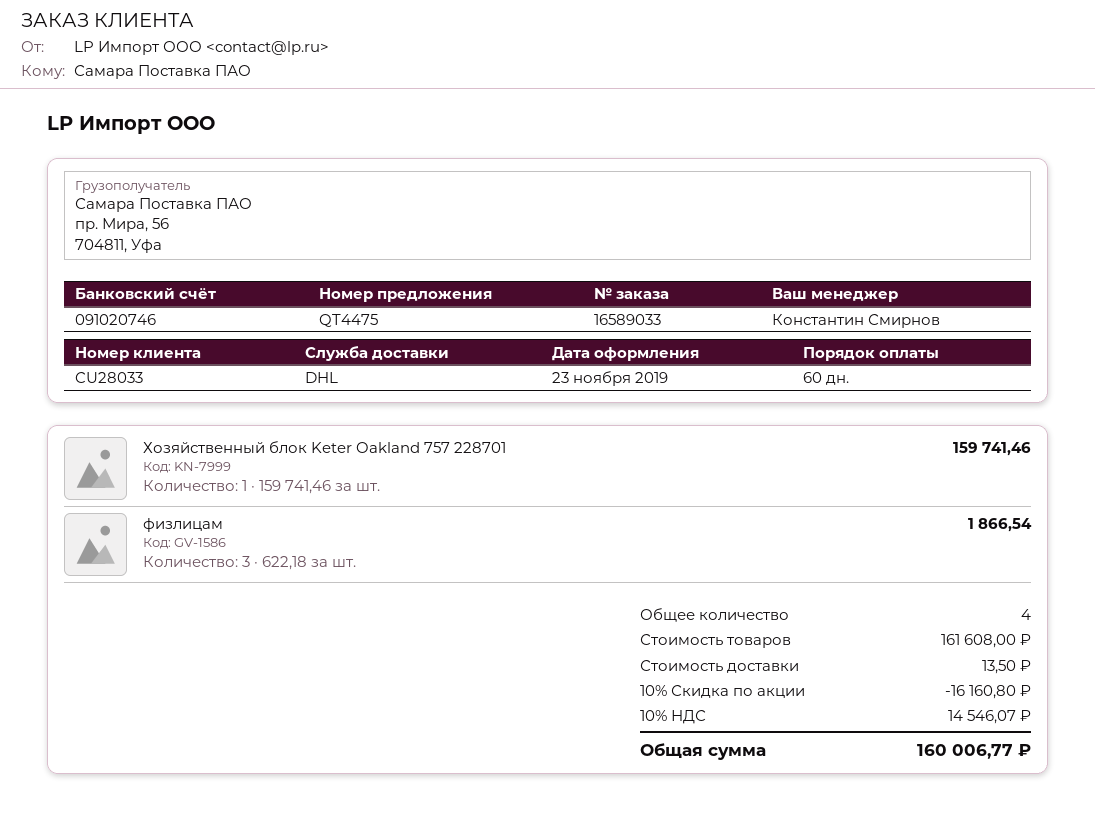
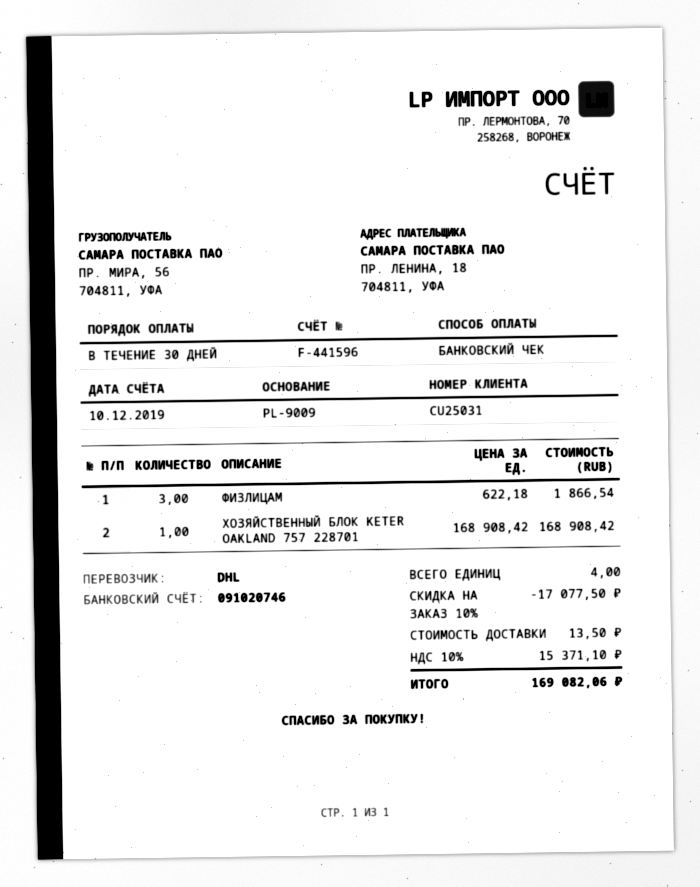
payment terms: 60 days -> 30 days
customer number: CU28033 -> CU25031
Хозяйственный блок Keter Oakland 757 228701: 1 x 159741.46 = 159741.46 -> 1 x 168908.42 = 168908.42
discount: 10% = 16160.80 -> 10% = 17077.50
tax: 10% = 14546.07 -> 10% = 15371.10
total: 160006.77 -> 169082.06

